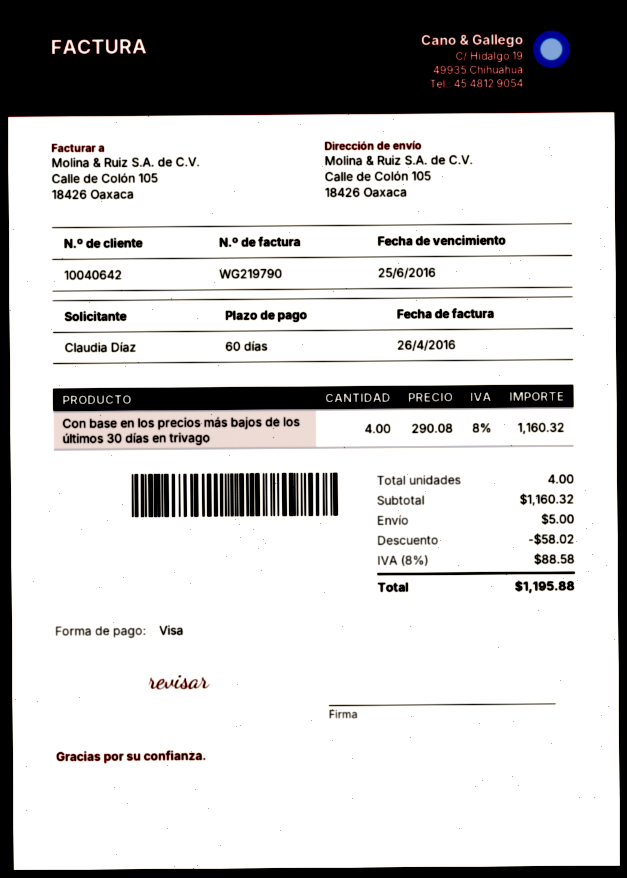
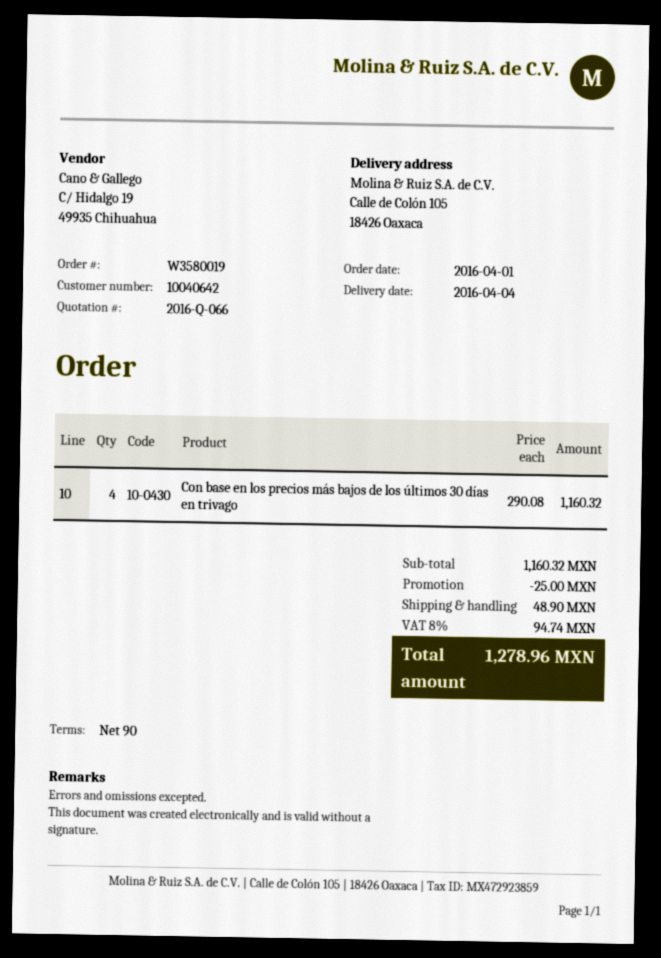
payment terms: 60 days -> 90 days
discount: 58.02 -> 25.00
shipping: 5.00 -> 48.90
tax: 8% = 88.58 -> 8% = 94.74
total: 1195.88 -> 1278.96

